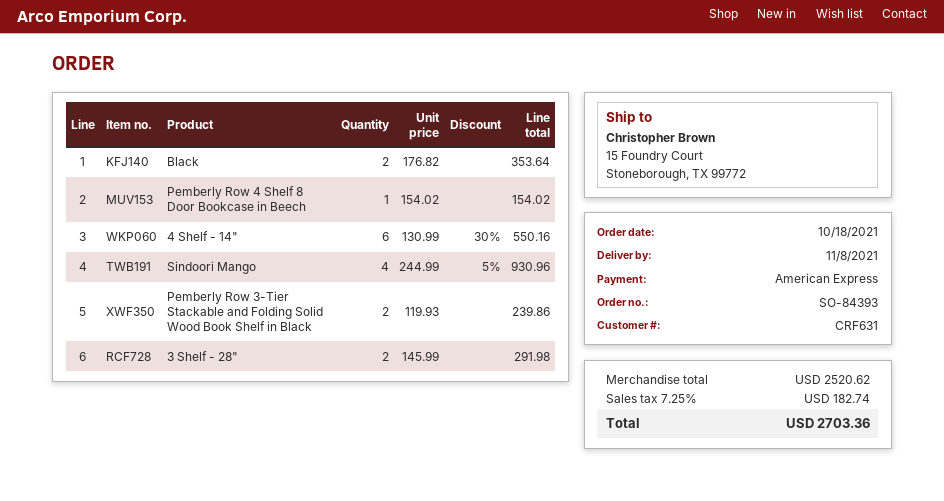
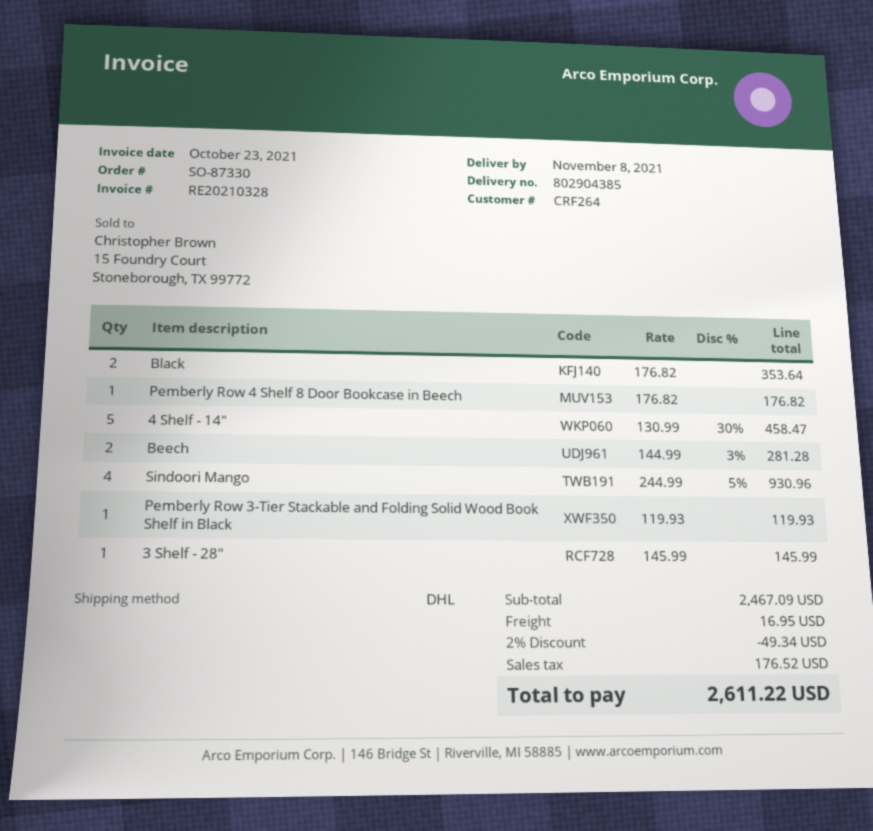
order number: SO-84393 -> SO-87330
customer number: CRF631 -> CRF264
Pemberly Row 4 Shelf 8 Door Bookcase in Beech: 1 x 154.02 = 154.02 -> 1 x 176.82 = 176.82
4 Shelf - 14": 6 x 130.99 - 30% = 550.16 -> 5 x 130.99 - 30% = 458.47
Pemberly Row 3-Tier Stackable and Folding Solid Wood Book Shelf in Black: 2 x 119.93 = 239.86 -> 1 x 119.93 = 119.93
3 Shelf - 28": 2 x 145.99 = 291.98 -> 1 x 145.99 = 145.99
Beech: none -> 2 x 144.99 - 3% = 281.28
subtotal: 2520.62 -> 2467.09
discount: none -> 2% = 49.34
shipping: none -> 16.95
tax: 182.74 -> 176.52
total: 2703.36 -> 2611.22

